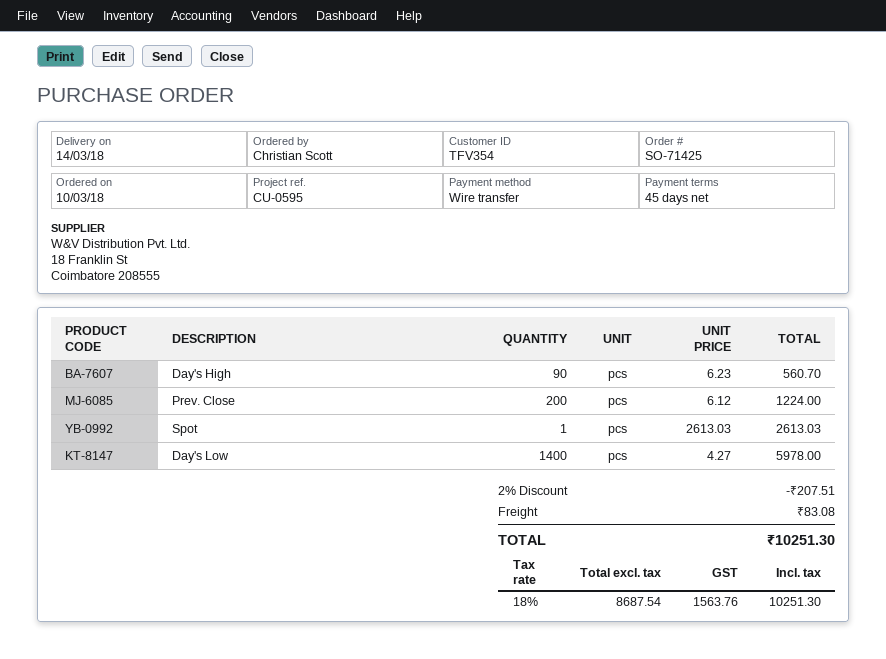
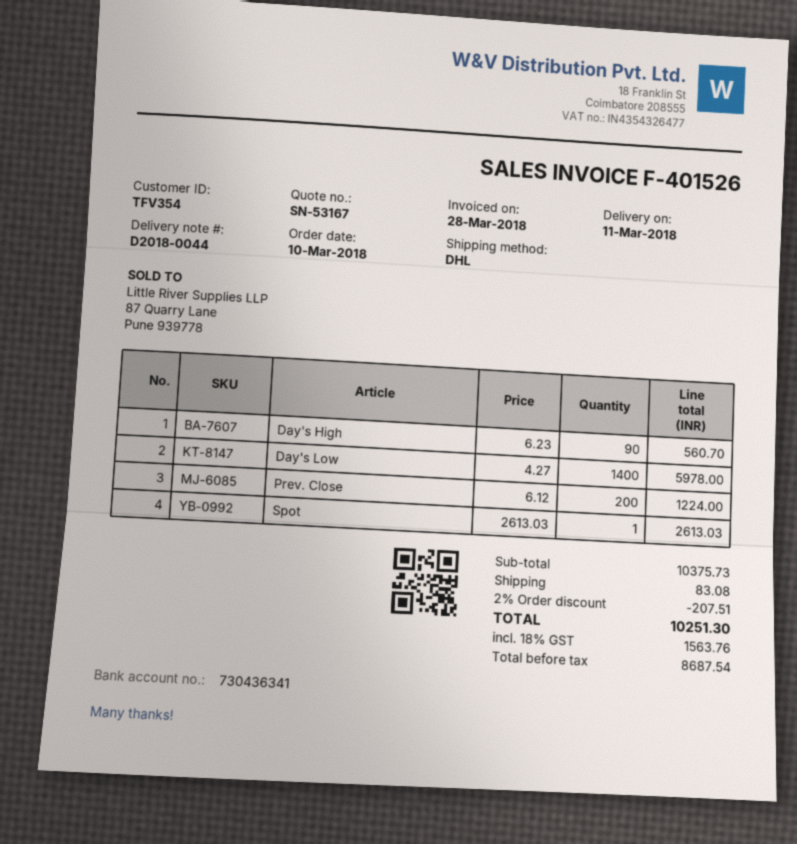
delivery date: 2018-03-14 -> 2018-03-11

